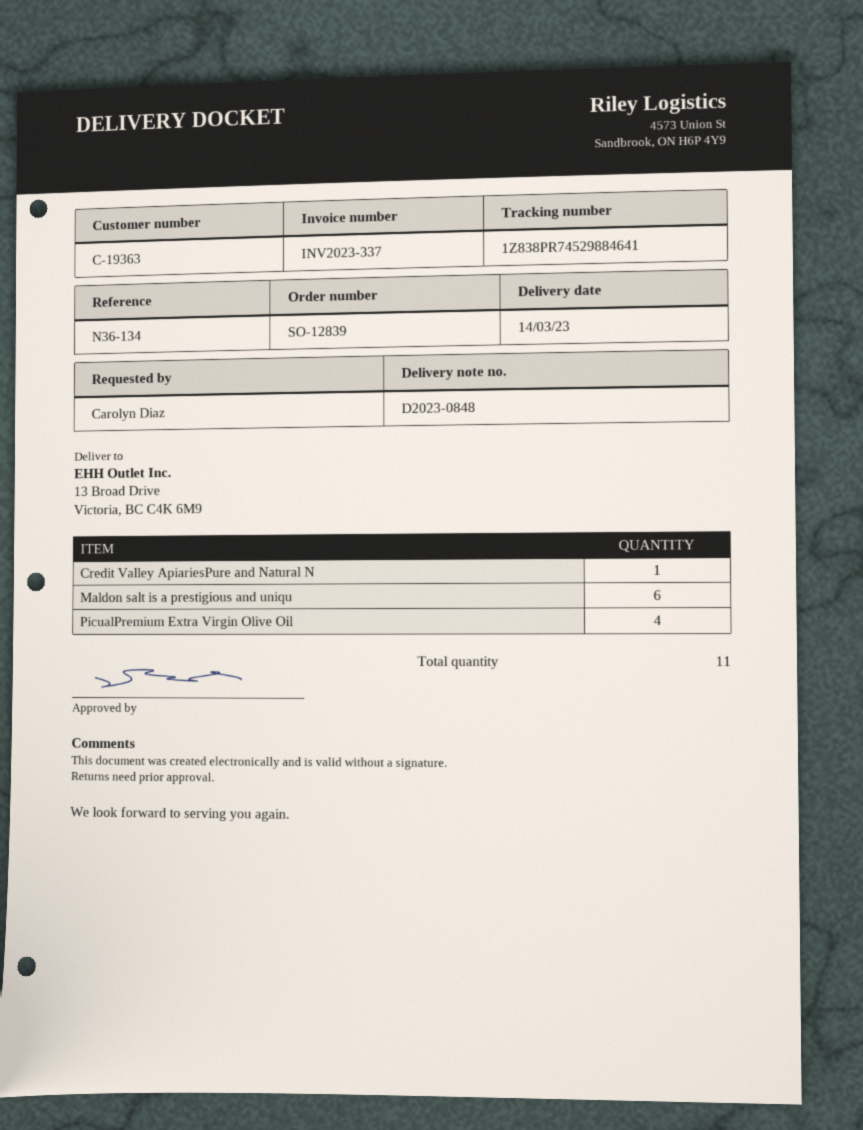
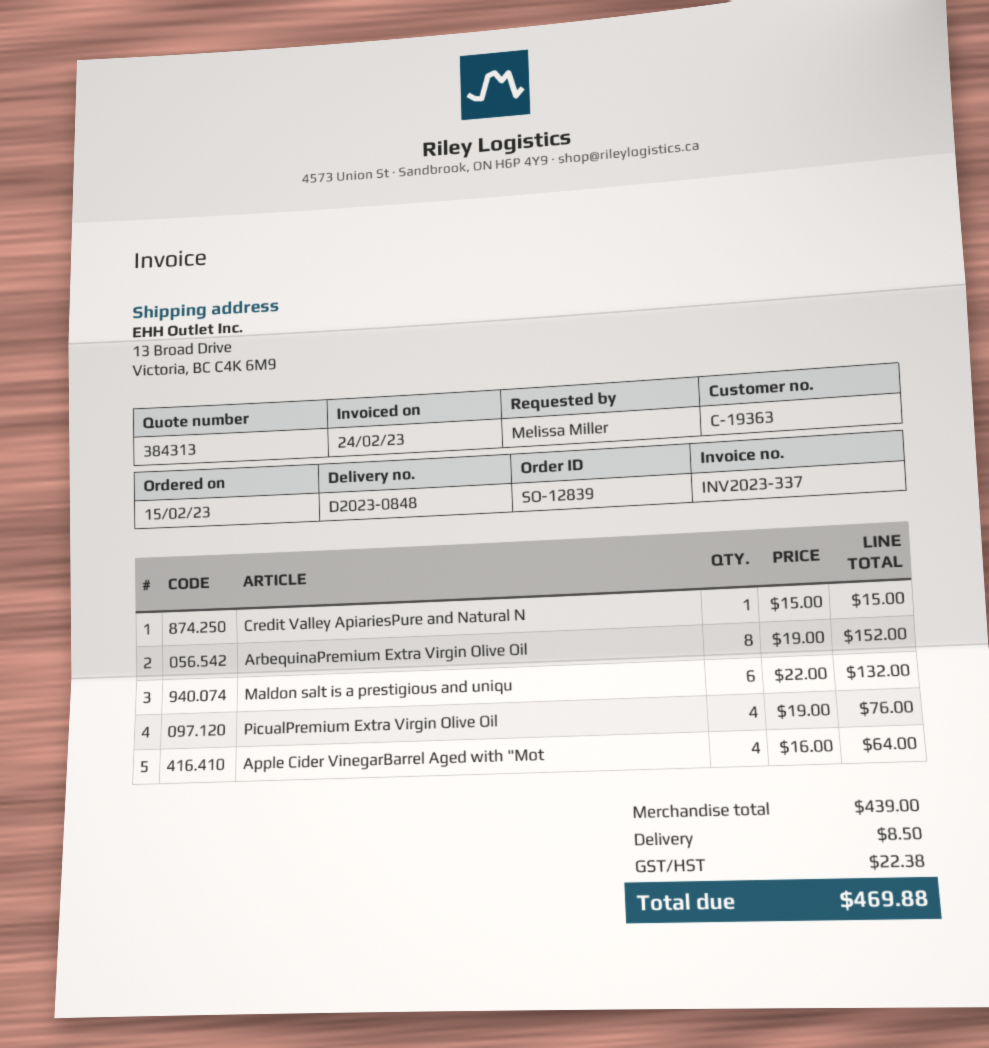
ordered by: Carolyn Diaz -> Melissa Miller
ArbequinaPremium Extra Virgin Olive Oil: none -> 8
Apple Cider VinegarBarrel Aged with "Mot: none -> 4

